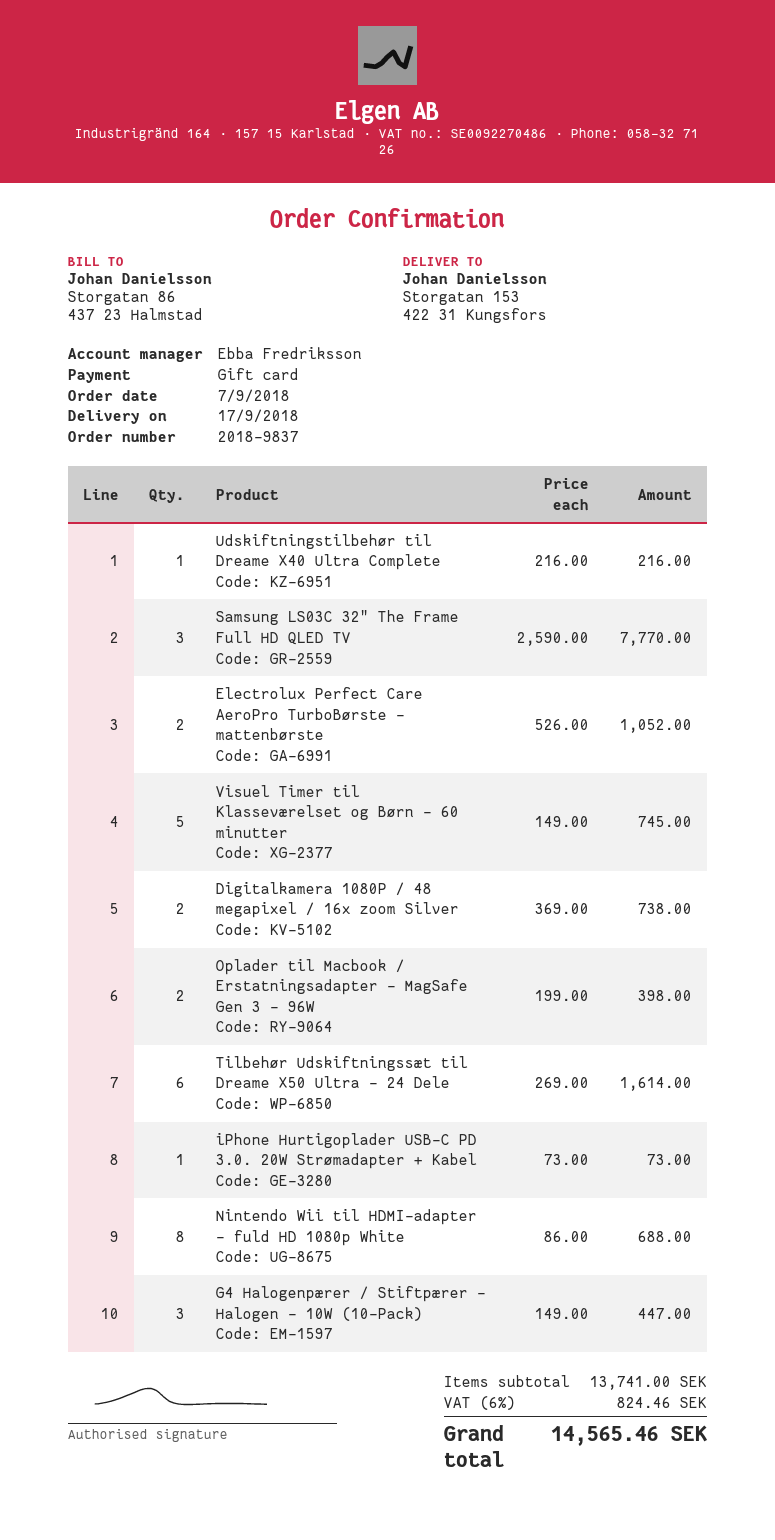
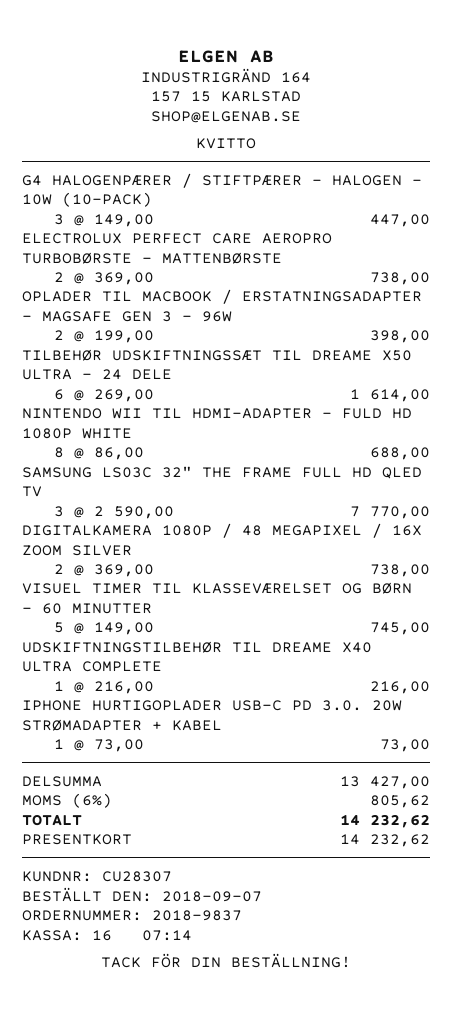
Electrolux Perfect Care AeroPro TurboBørste - mattenbørste: 2 x 526.00 = 1052.00 -> 2 x 369.00 = 738.00
subtotal: 13741.00 -> 13427.00
tax: 6% = 824.46 -> 6% = 805.62
total: 14565.46 -> 14232.62

